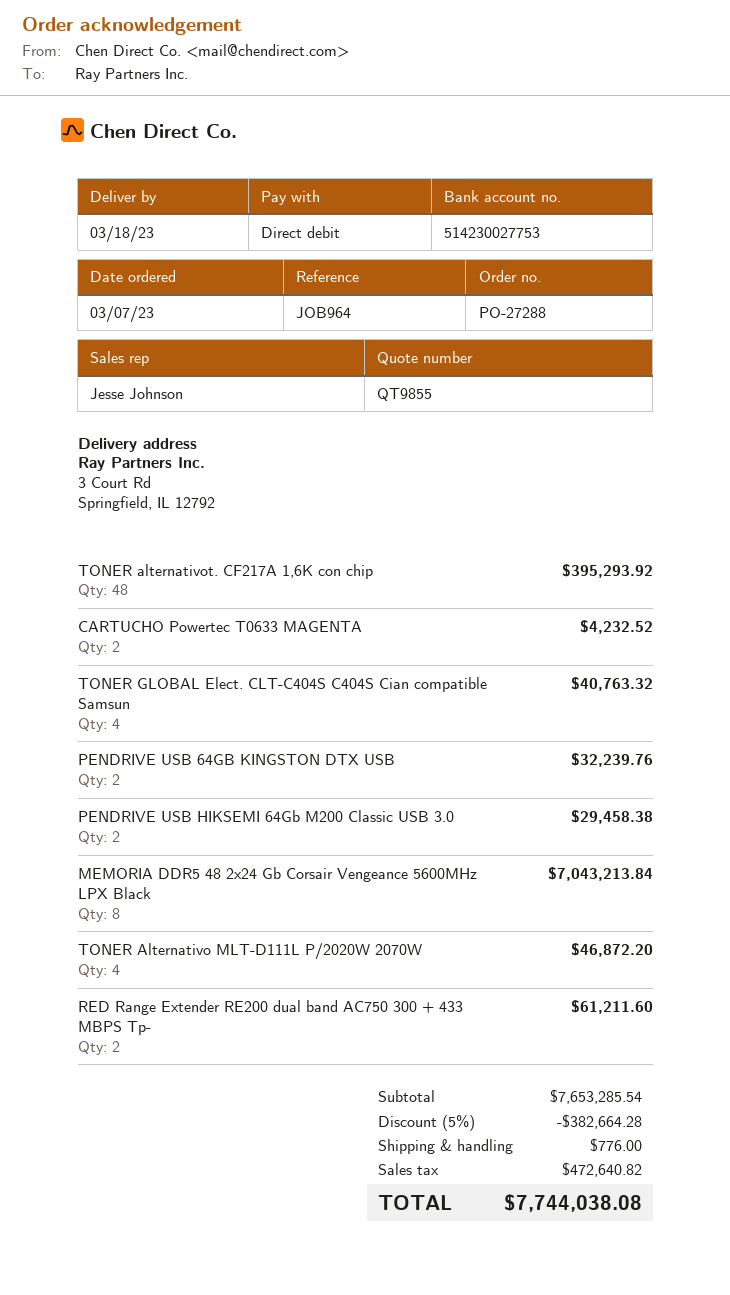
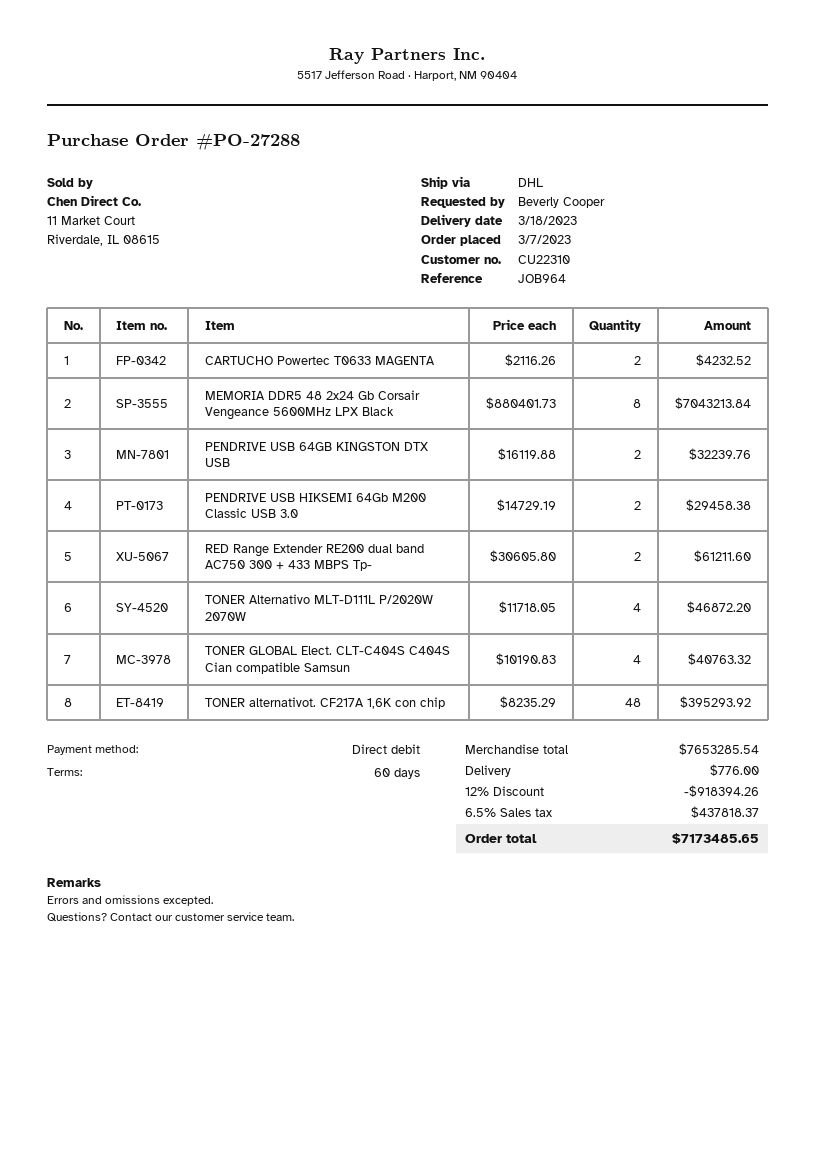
discount: 5% = 382664.28 -> 12% = 918394.26
tax: 472640.82 -> 437818.37
total: 7744038.08 -> 7173485.65

